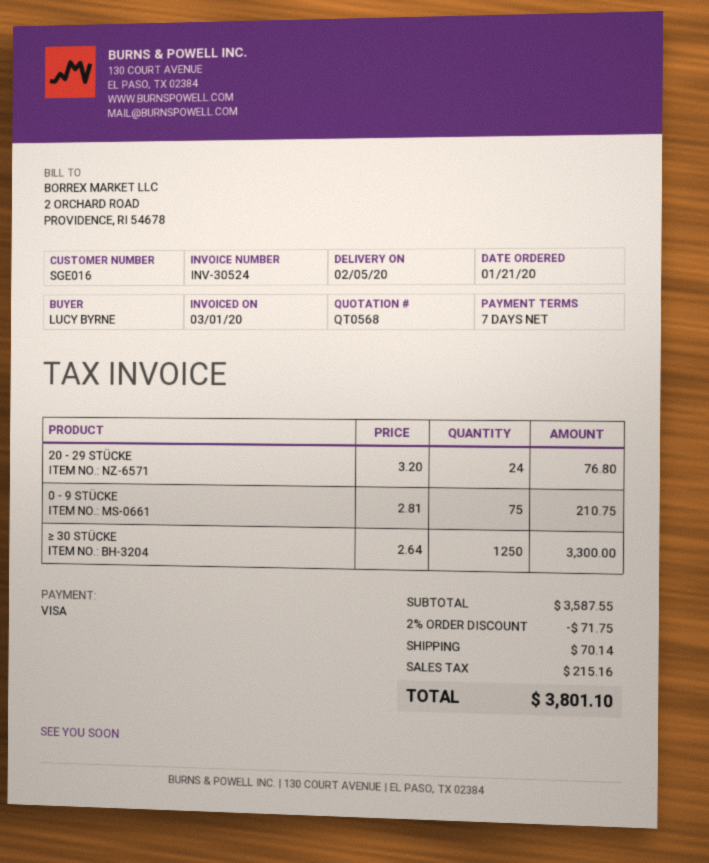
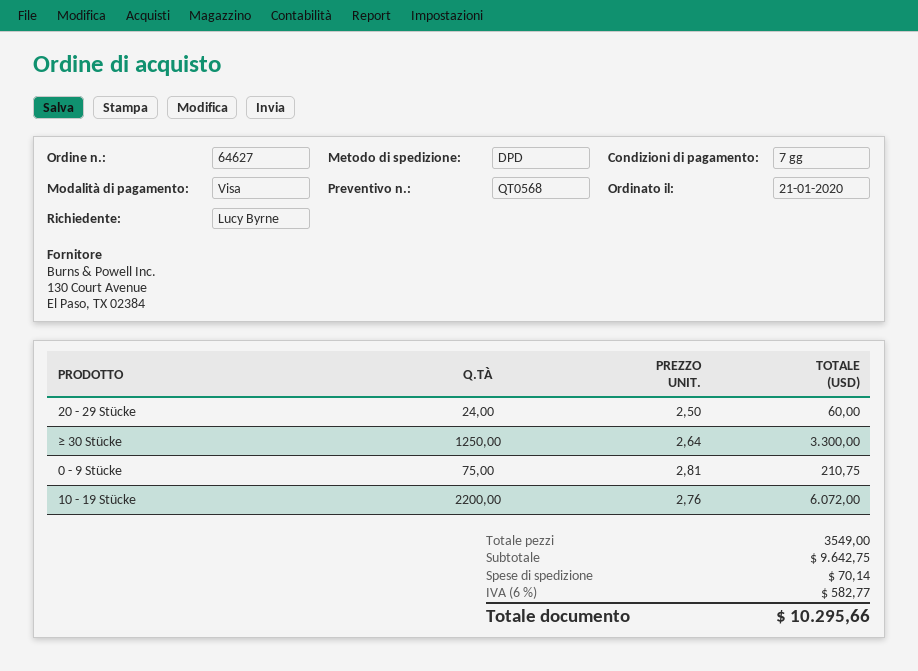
20 - 29 STÜCKE: 24 x 3.20 = 76.80 -> 24 x 2.50 = 60.00
10 - 19 Stücke: none -> 2200 x 2.76 = 6072.00
subtotal: 3587.55 -> 9642.75
discount: 2% = 71.75 -> none
tax: 215.16 -> 582.77
total: 3801.10 -> 10295.66

